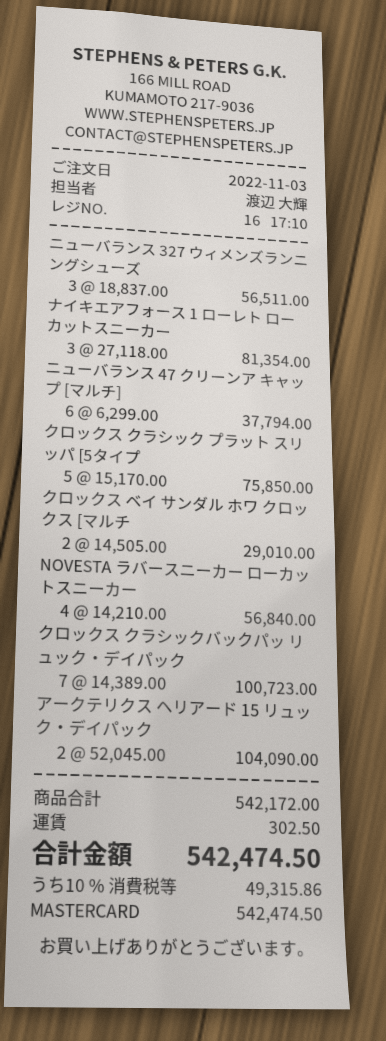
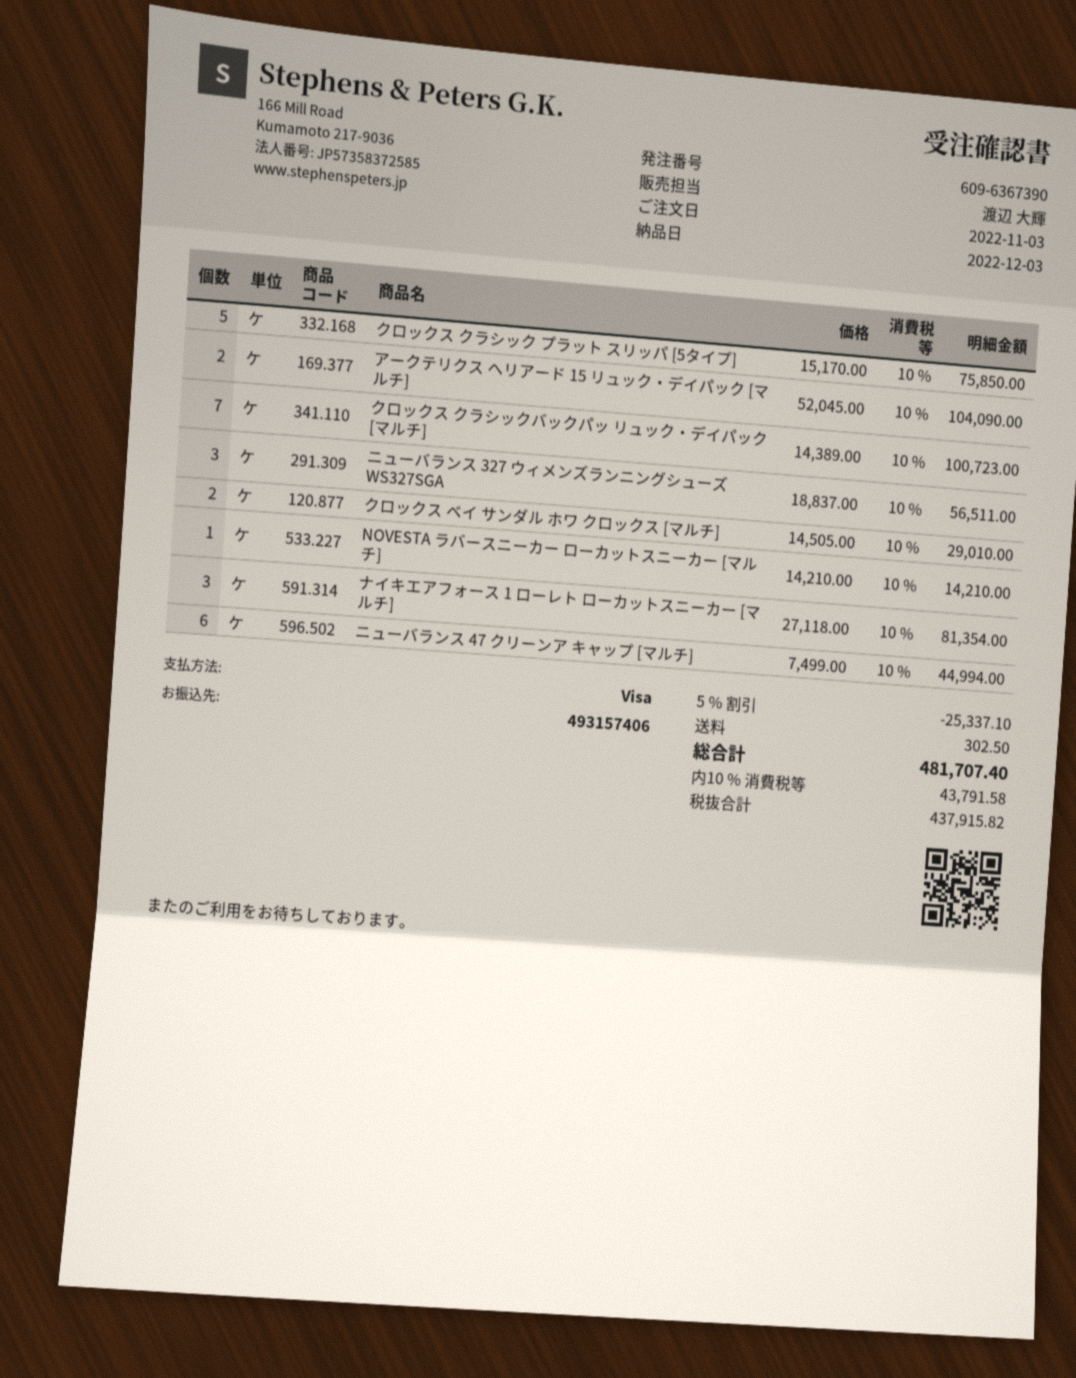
payment method: Mastercard -> Visa
ニューバランス 47 クリーンア キャップ [マルチ]: 6 x 6299.00 = 37794.00 -> 6 x 7499.00 = 44994.00
NOVESTA ラバースニーカー ローカットスニーカー: 4 x 14210.00 = 56840.00 -> 1 x 14210.00 = 14210.00
discount: none -> 5% = 25337.10
tax: 10% = 49315.86 -> 10% = 43791.58
total: 542474.50 -> 481707.40

